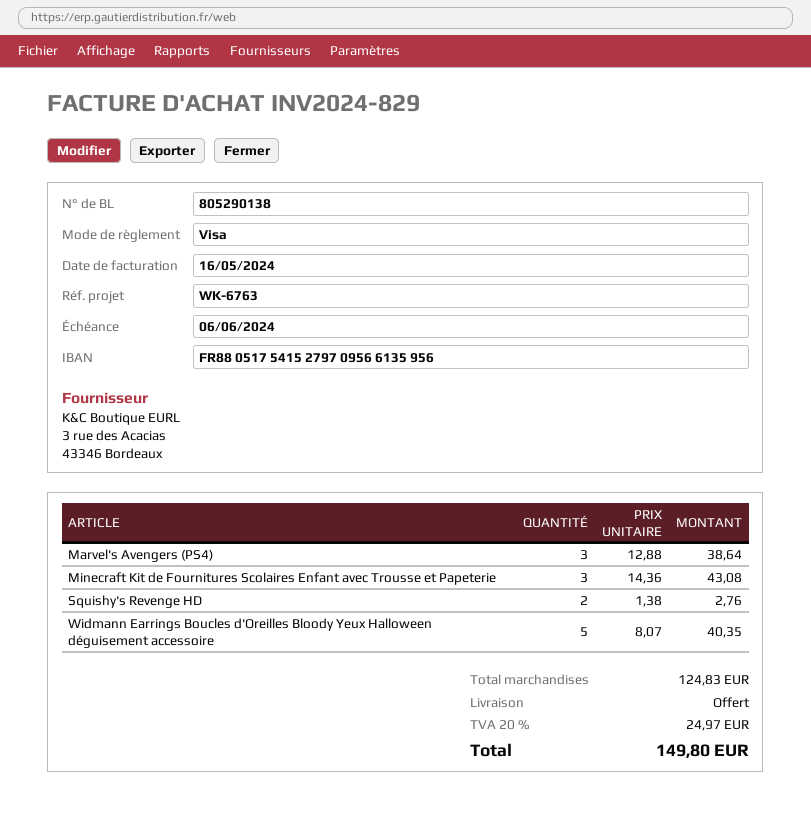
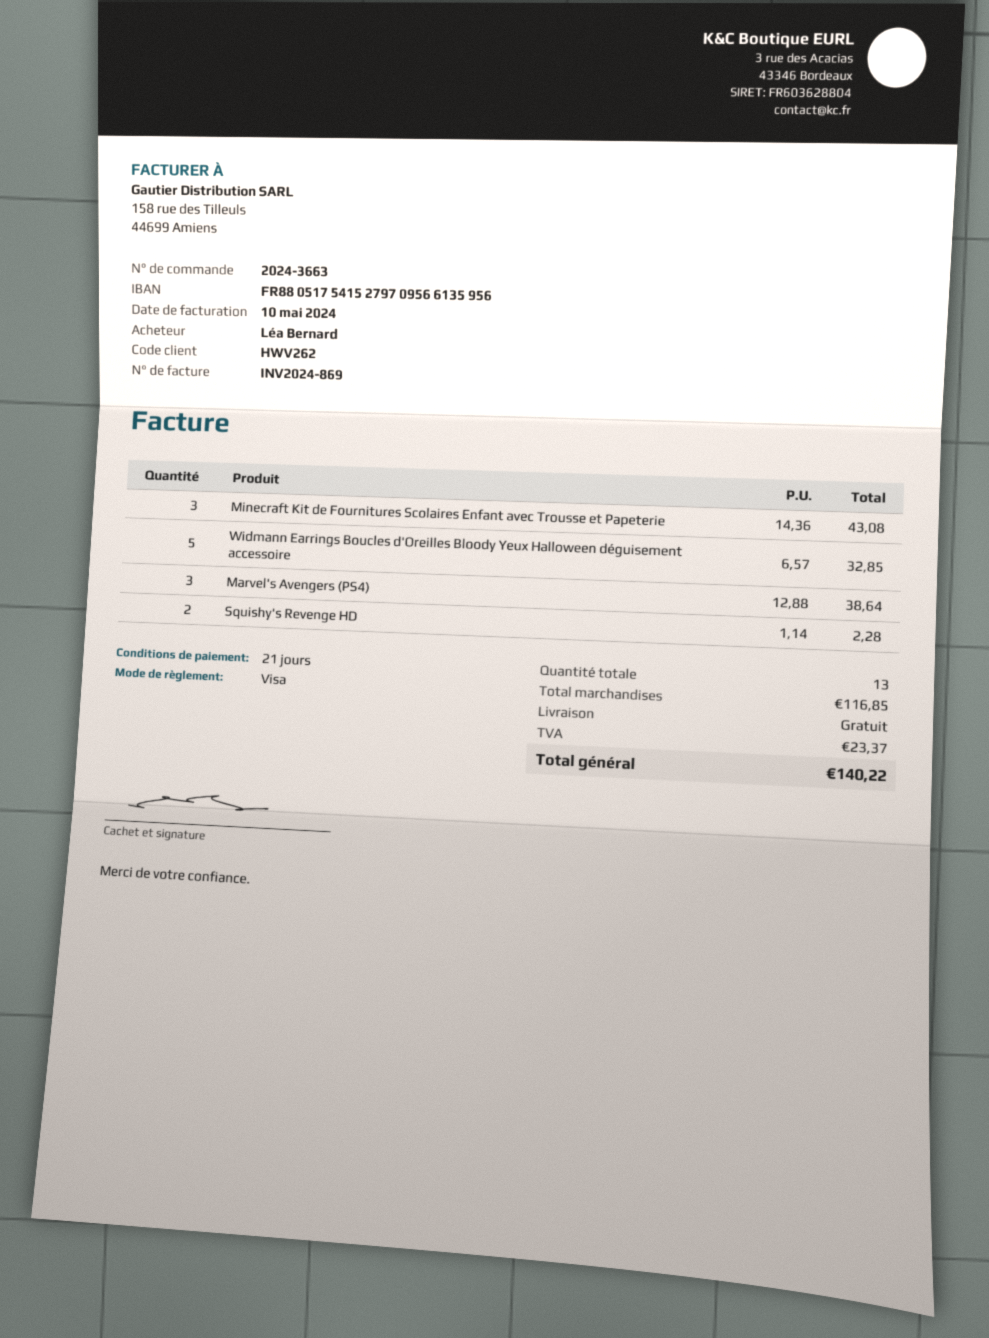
invoice number: INV2024-829 -> INV2024-869
invoice date: 2024-05-16 -> 2024-05-10
Squishy's Revenge HD: 2 x 1.38 = 2.76 -> 2 x 1.14 = 2.28
Widmann Earrings Boucles d'Oreilles Bloody Yeux Halloween déguisement accessoire: 5 x 8.07 = 40.35 -> 5 x 6.57 = 32.85
subtotal: 124.83 -> 116.85
tax: 24.97 -> 23.37
total: 149.80 -> 140.22

